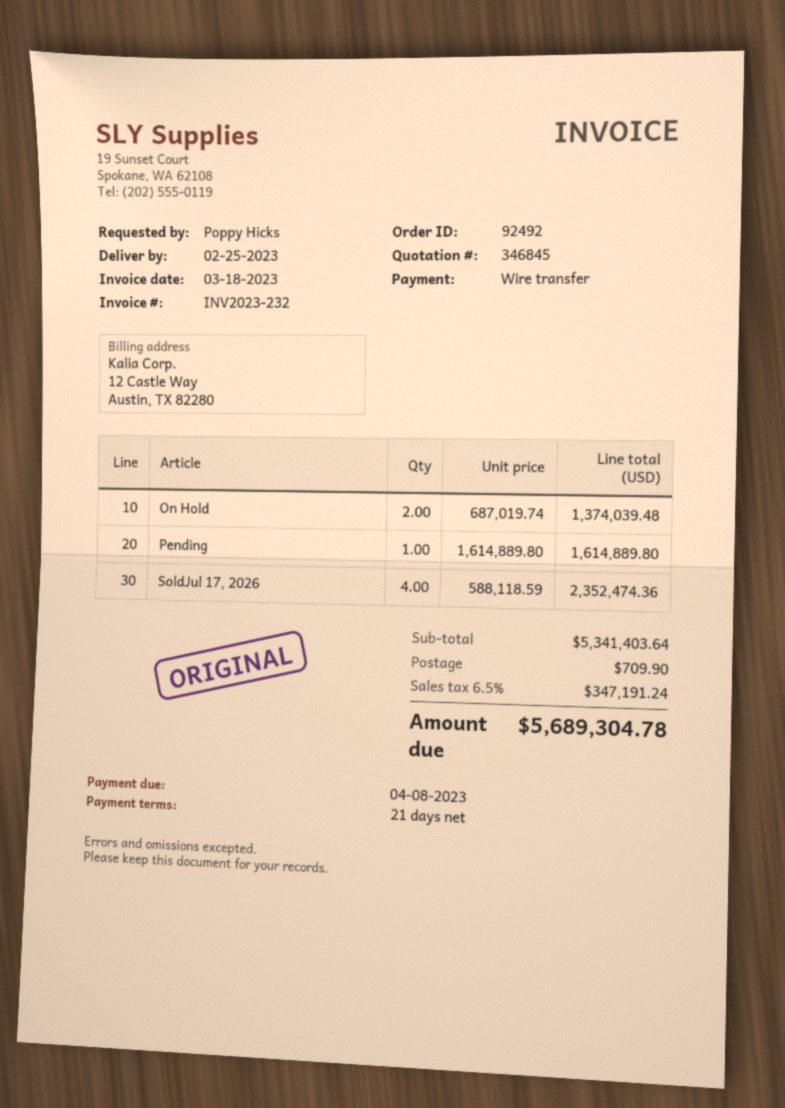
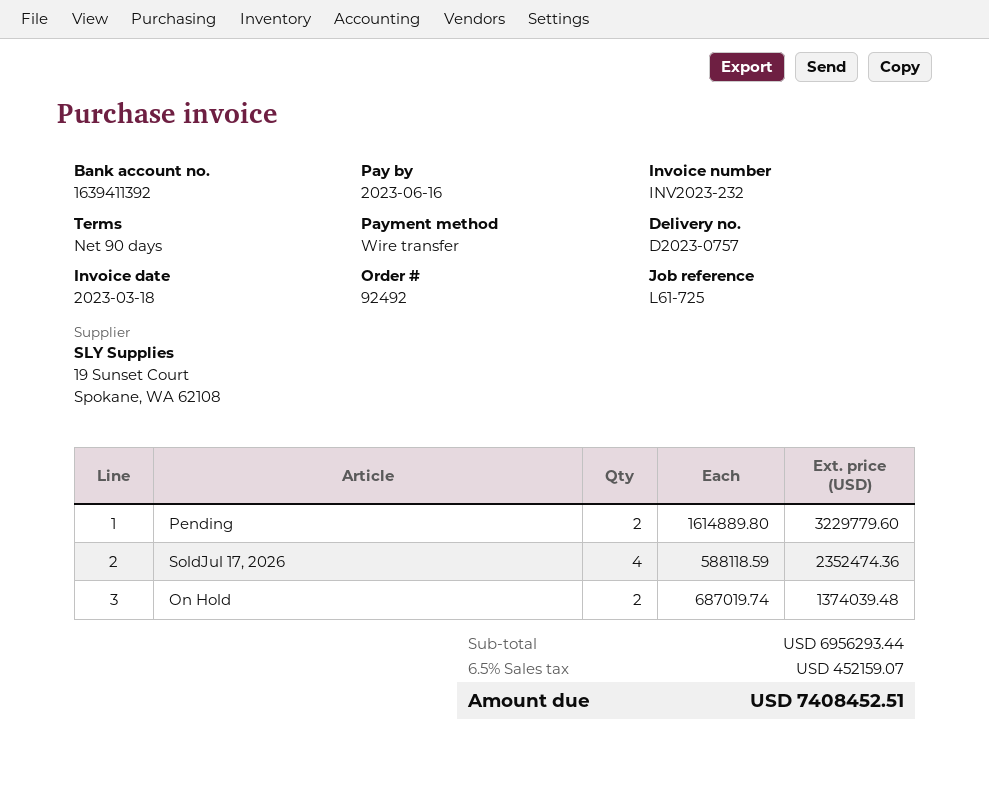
payment terms: 21 days -> 90 days
due date: 2023-04-08 -> 2023-06-16
Pending: 1 x 1614889.80 = 1614889.80 -> 2 x 1614889.80 = 3229779.60
subtotal: 5341403.64 -> 6956293.44
shipping: 709.90 -> none
tax: 6.5% = 347191.24 -> 6.5% = 452159.07
total: 5689304.78 -> 7408452.51

